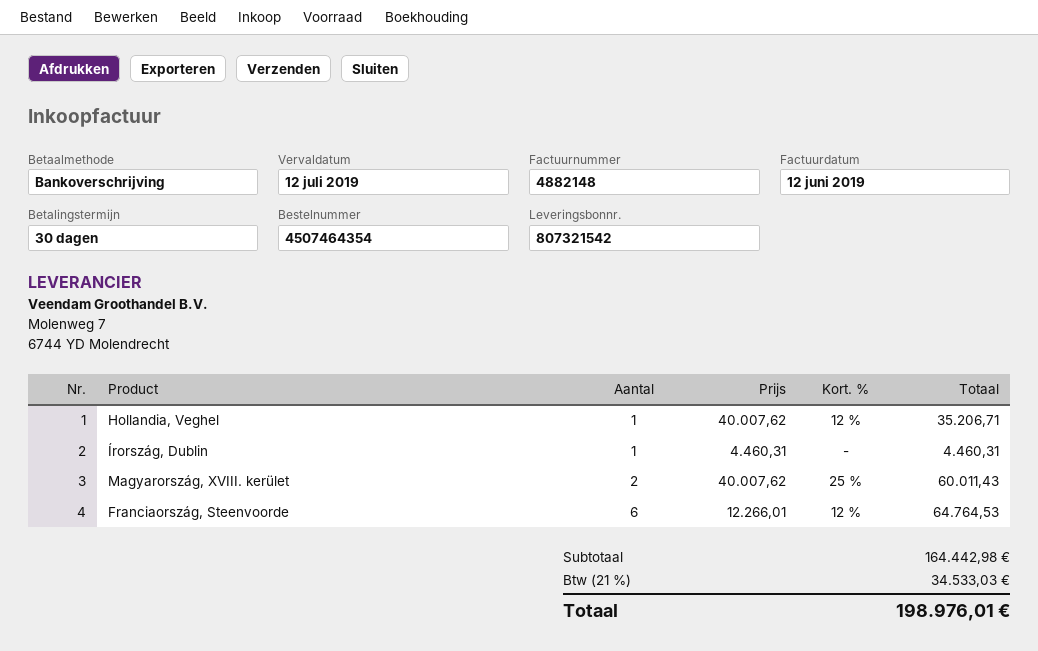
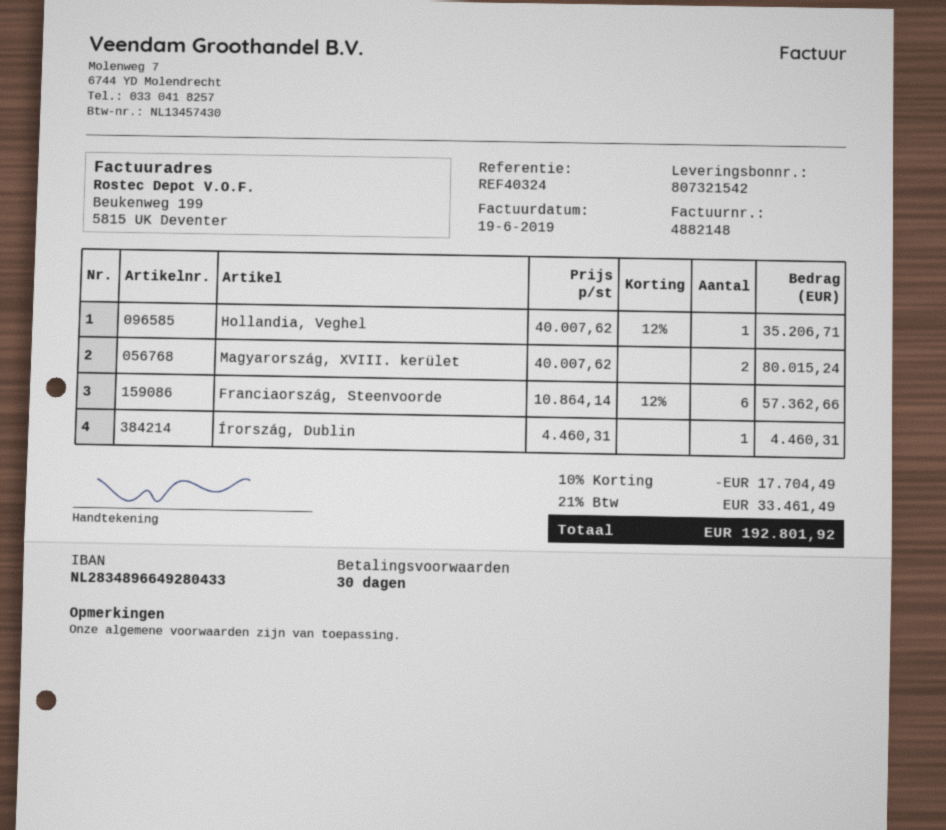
invoice date: 2019-06-12 -> 2019-06-19
Magyarország, XVIII. kerület: 2 x 40007.62 - 25% = 60011.43 -> 2 x 40007.62 = 80015.24
Franciaország, Steenvoorde: 6 x 12266.01 - 12% = 64764.53 -> 6 x 10864.14 - 12% = 57362.66
discount: none -> 10% = 17704.49
tax: 21% = 34533.03 -> 21% = 33461.49
total: 198976.01 -> 192801.92

